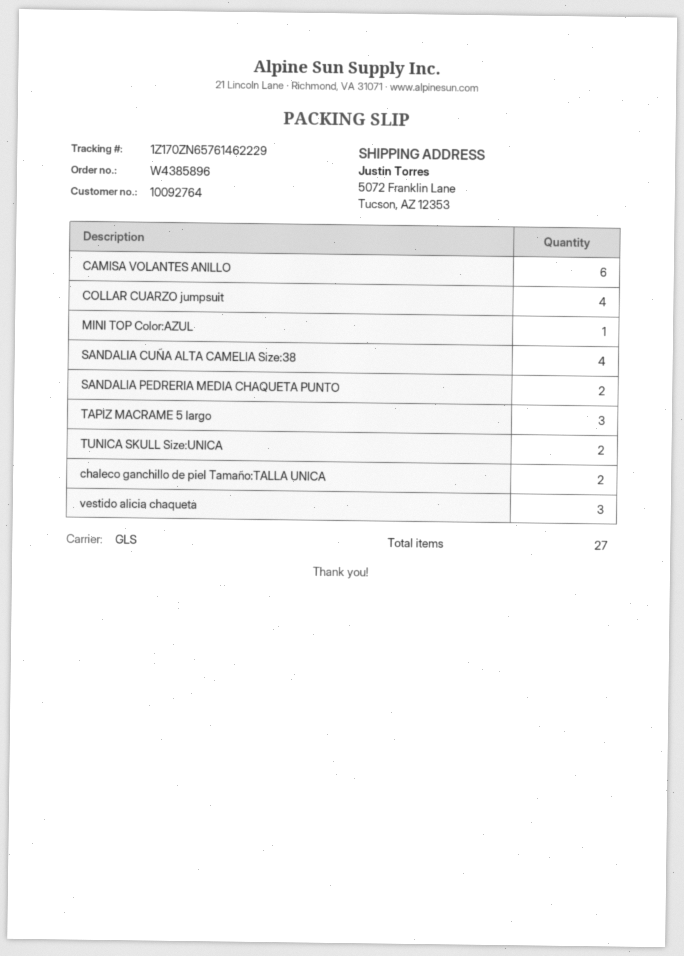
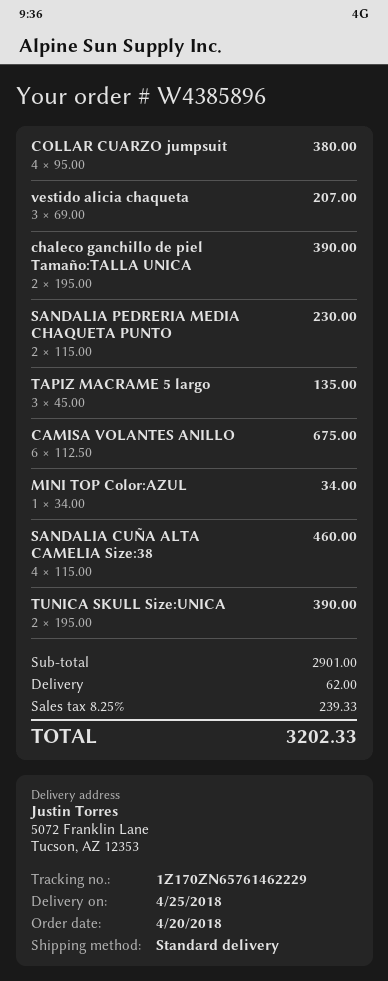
shipping method: GLS -> standard

